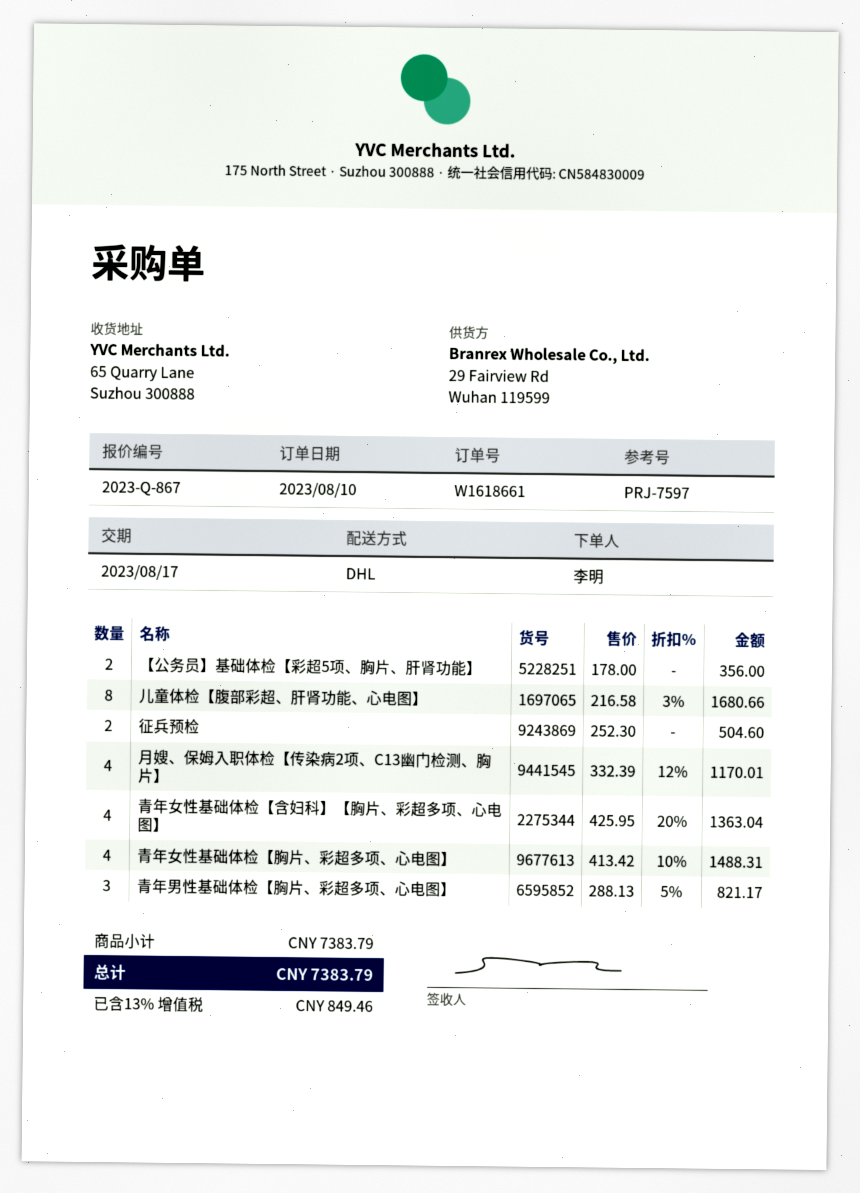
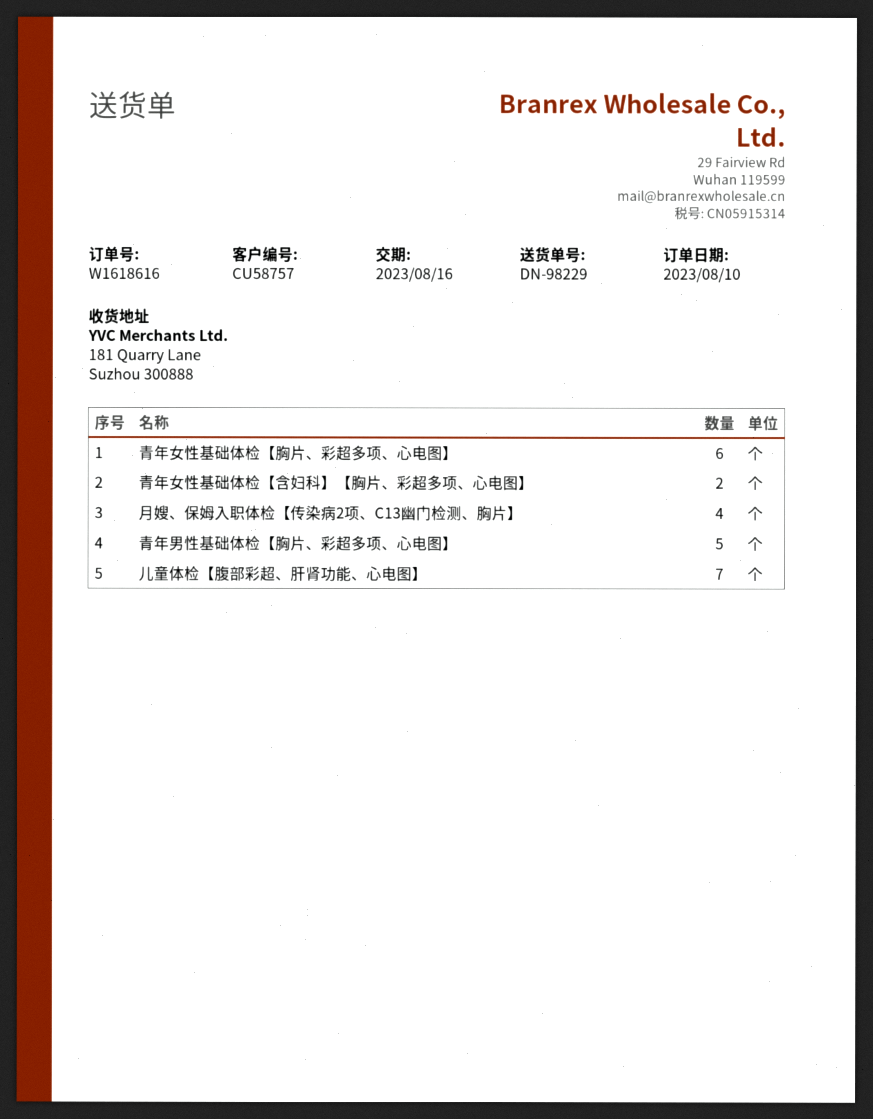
order number: W1618661 -> W1618616
delivery date: 2023-08-17 -> 2023-08-16
ship to: 65 Quarry Lane, Suzhou 300888 -> 181 Quarry Lane, Suzhou 300888
【公务员】基础体检【彩超5项、胸片、肝肾功能】: 2 -> none
儿童体检【腹部彩超、肝肾功能、心电图】: 8 -> 7
征兵预检: 2 -> none
青年女性基础体检【含妇科】【胸片、彩超多项、心电图】: 4 -> 2
青年女性基础体检【胸片、彩超多项、心电图】: 4 -> 6
青年男性基础体检【胸片、彩超多项、心电图】: 3 -> 5

